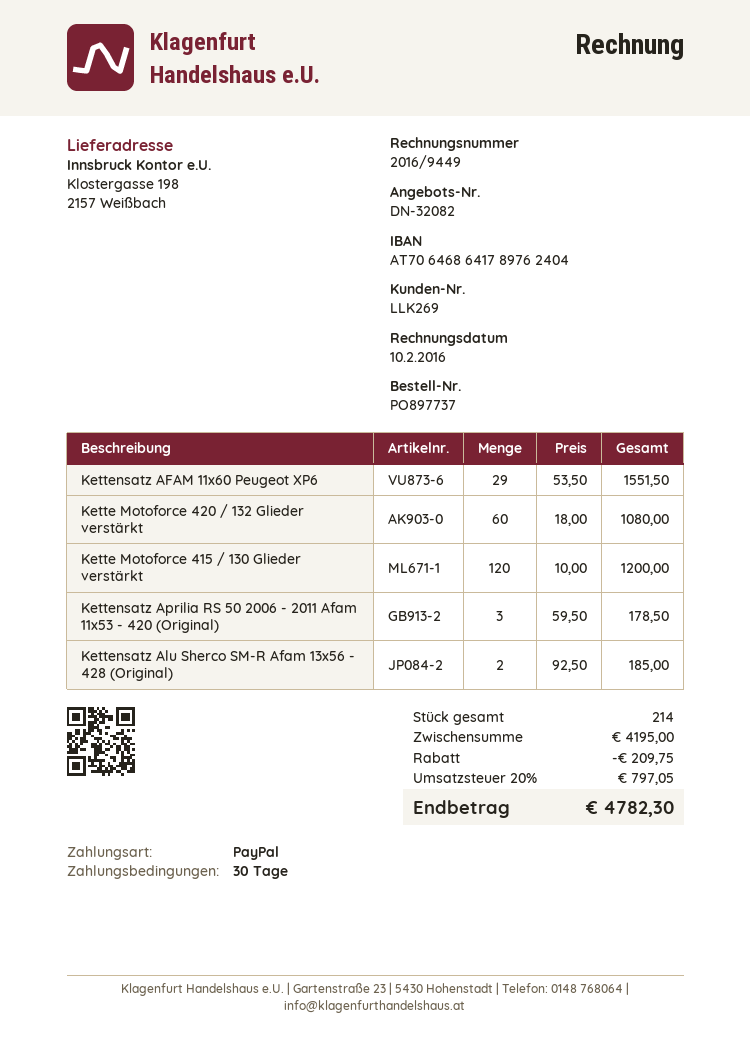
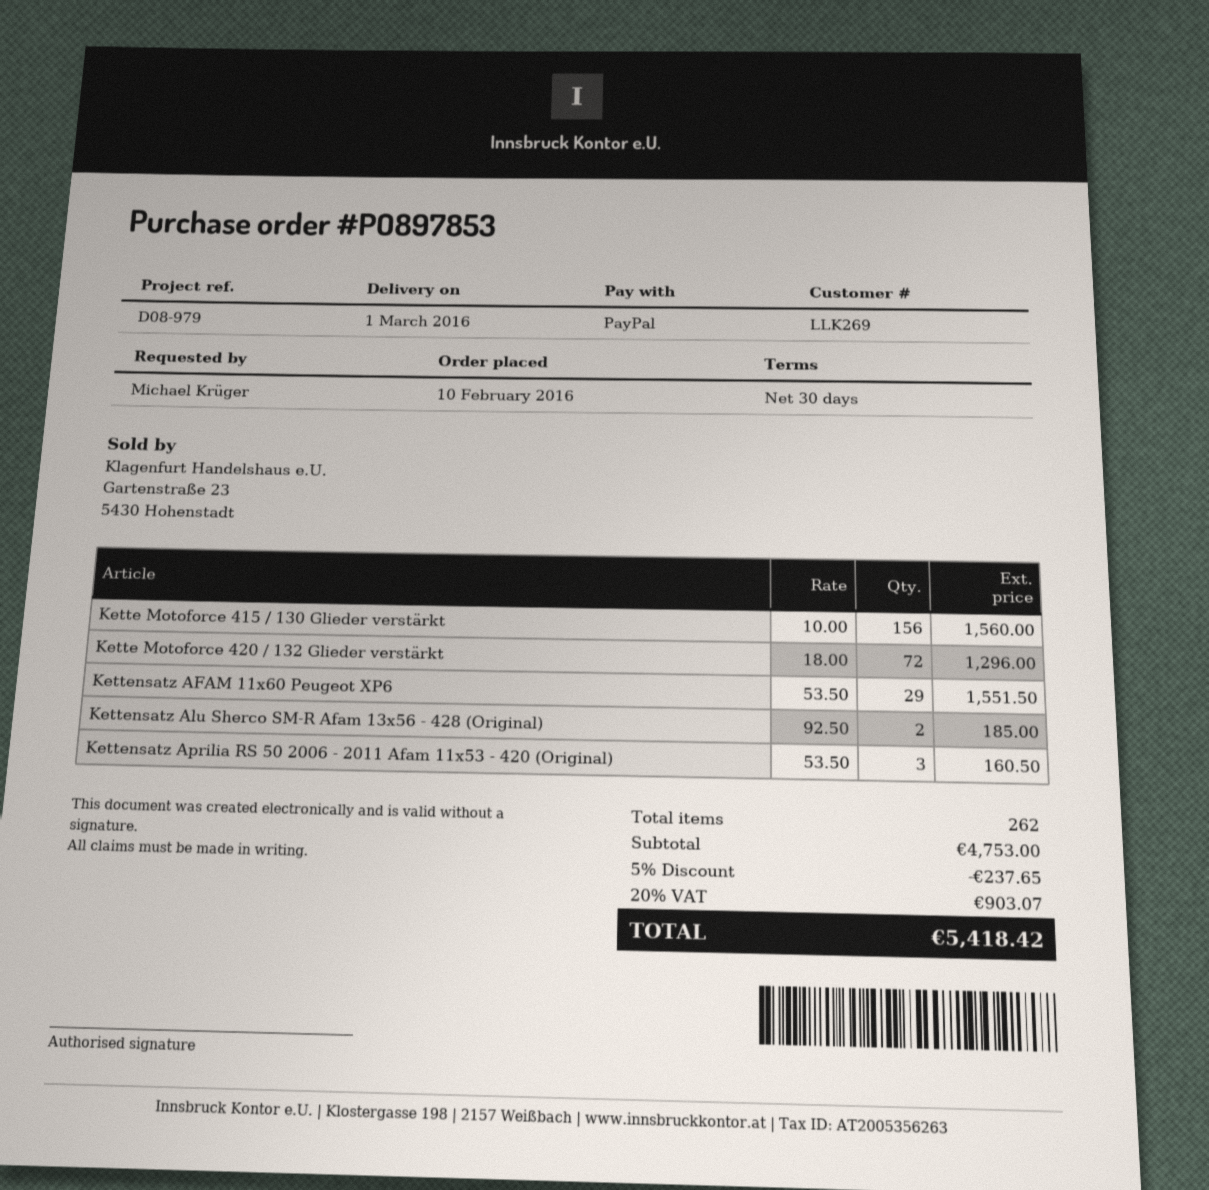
order number: PO897737 -> PO897853
Kette Motoforce 420 / 132 Glieder verstärkt: 60 x 18.00 = 1080.00 -> 72 x 18.00 = 1296.00
Kette Motoforce 415 / 130 Glieder verstärkt: 120 x 10.00 = 1200.00 -> 156 x 10.00 = 1560.00
Kettensatz Aprilia RS 50 2006 - 2011 Afam 11x53 - 420 (Original): 3 x 59.50 = 178.50 -> 3 x 53.50 = 160.50
total quantity: 214 -> 262
subtotal: 4195.00 -> 4753.00
discount: 209.75 -> 237.65
tax: 20% = 797.05 -> 20% = 903.07
total: 4782.30 -> 5418.42

